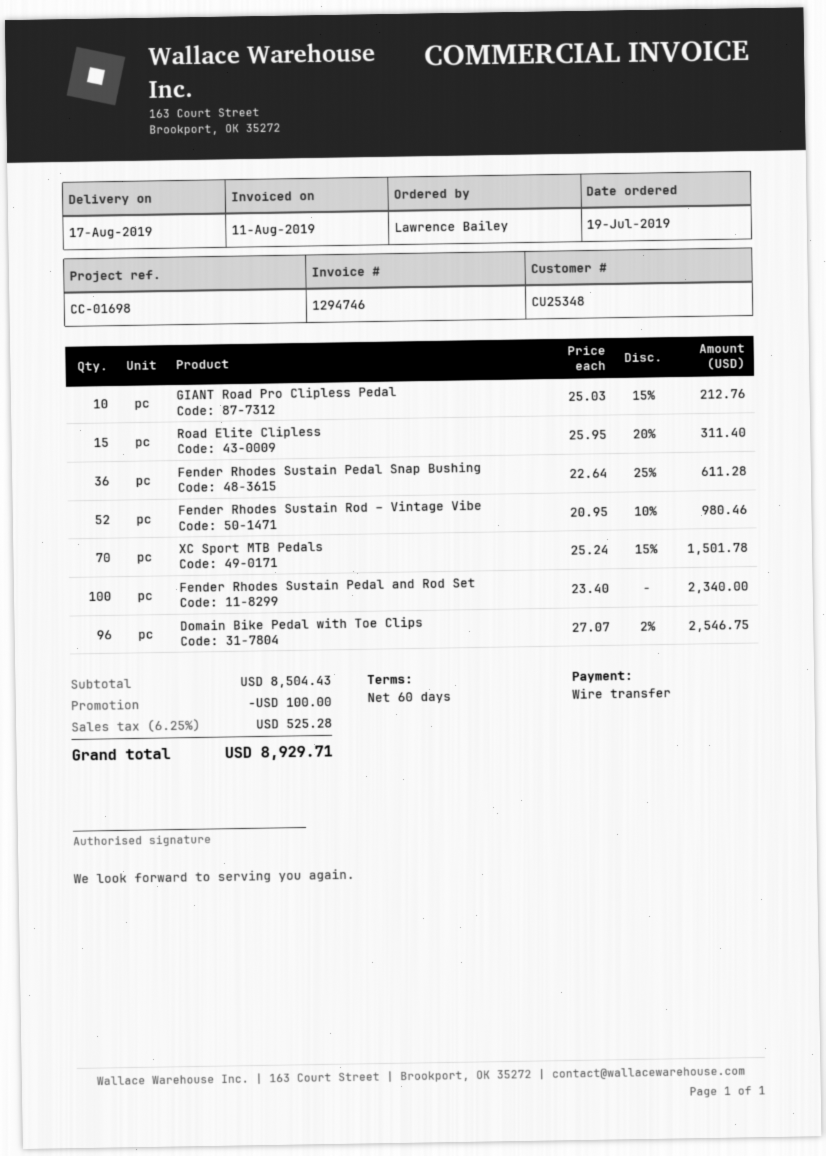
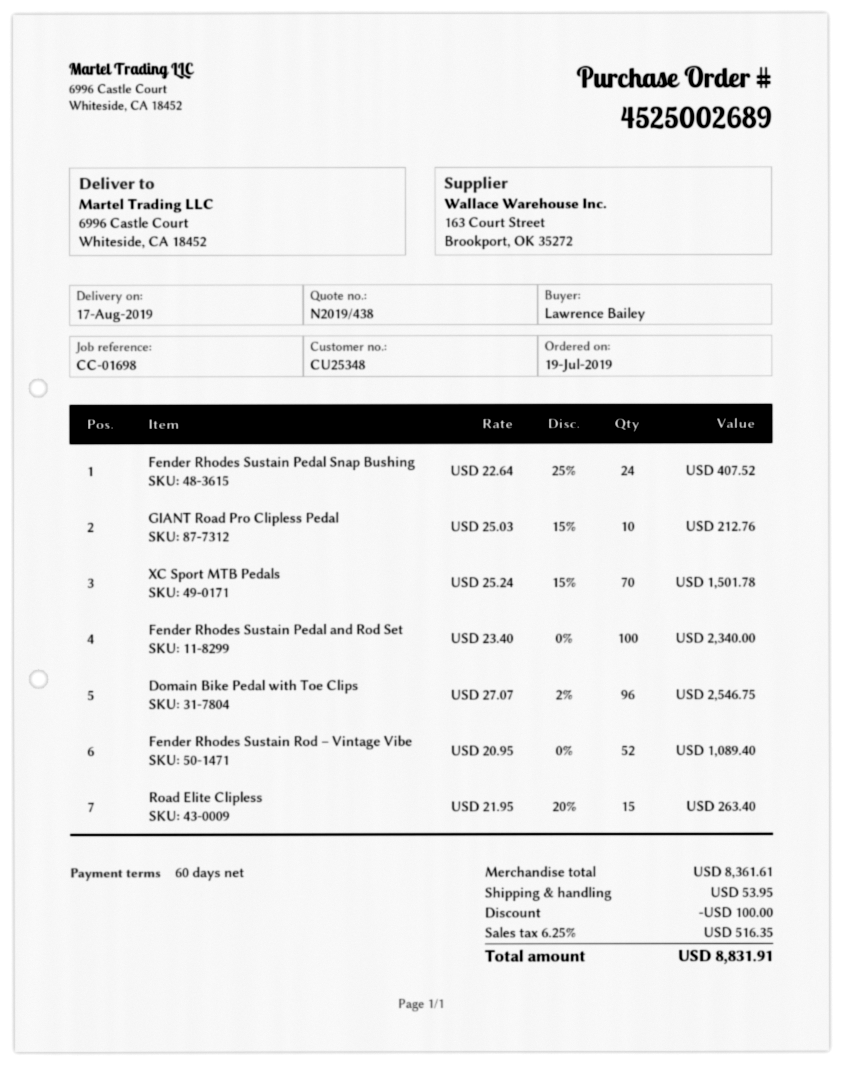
Road Elite Clipless: 15 x 25.95 - 20% = 311.40 -> 15 x 21.95 - 20% = 263.40
Fender Rhodes Sustain Pedal Snap Bushing: 36 x 22.64 - 25% = 611.28 -> 24 x 22.64 - 25% = 407.52
Fender Rhodes Sustain Rod – Vintage Vibe: 52 x 20.95 - 10% = 980.46 -> 52 x 20.95 = 1089.40
subtotal: 8504.43 -> 8361.61
shipping: none -> 53.95
tax: 6.25% = 525.28 -> 6.25% = 516.35
total: 8929.71 -> 8831.91

